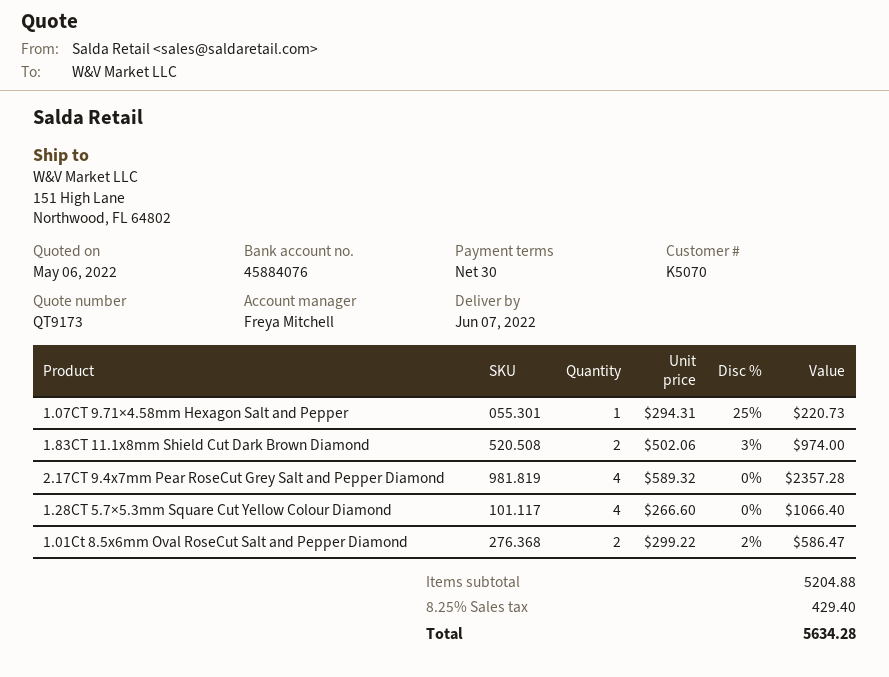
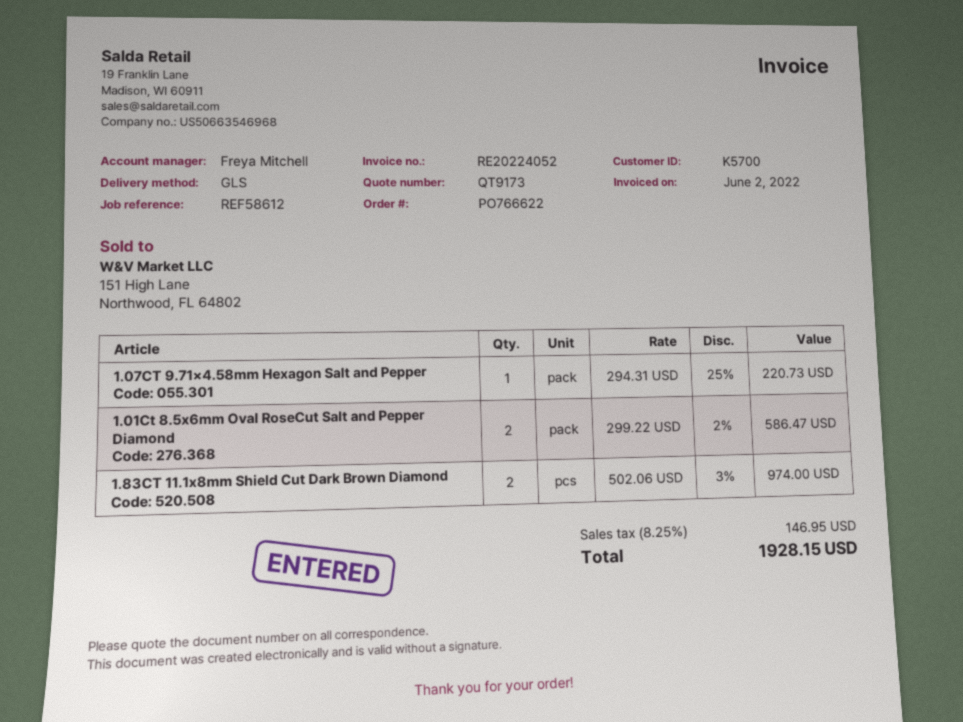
customer number: K5070 -> K5700
2.17CT 9.4x7mm Pear RoseCut Grey Salt and Pepper Diamond: 4 x 589.32 = 2357.28 -> none
1.28CT 5.7×5.3mm Square Cut Yellow Colour Diamond: 4 x 266.60 = 1066.40 -> none
tax: 8.25% = 429.40 -> 8.25% = 146.95
total: 5634.28 -> 1928.15

